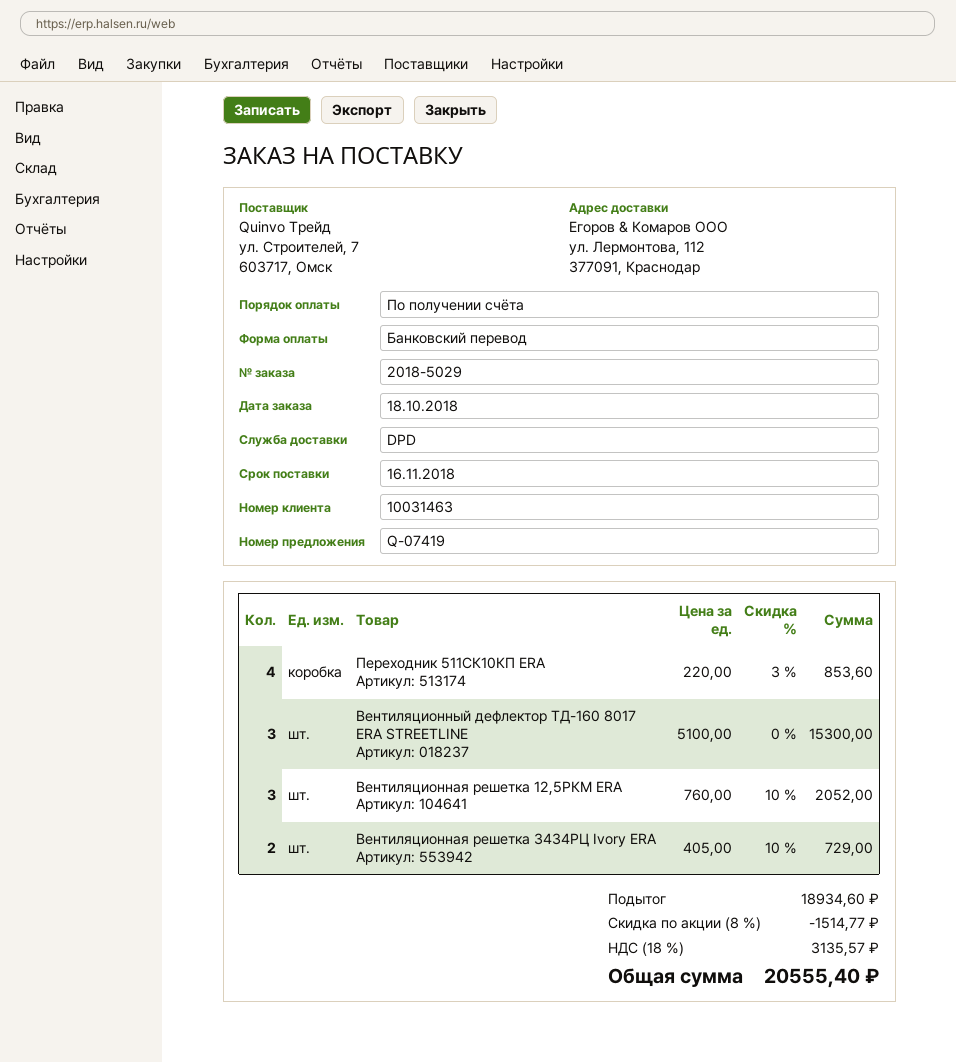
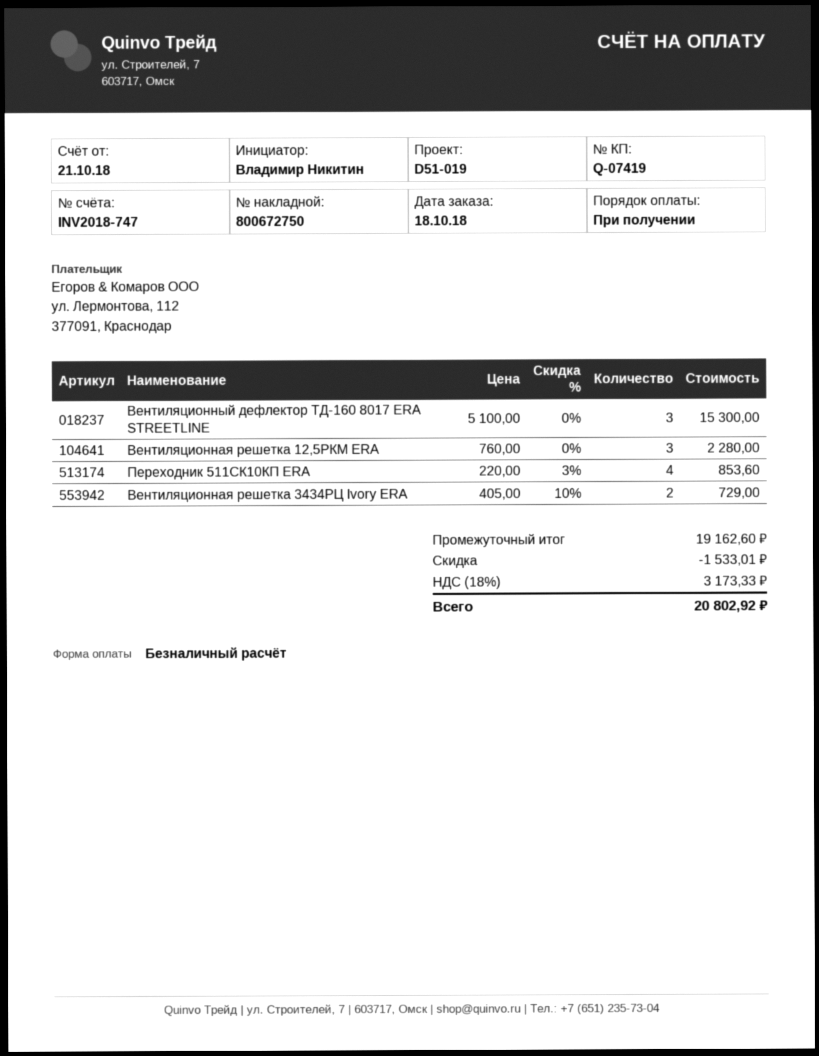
Вентиляционная решетка 12,5РКМ ERA: 3 x 760.00 - 10% = 2052.00 -> 3 x 760.00 = 2280.00
subtotal: 18934.60 -> 19162.60
discount: 1514.77 -> 1533.01
tax: 18% = 3135.57 -> 18% = 3173.33
total: 20555.40 -> 20802.92

